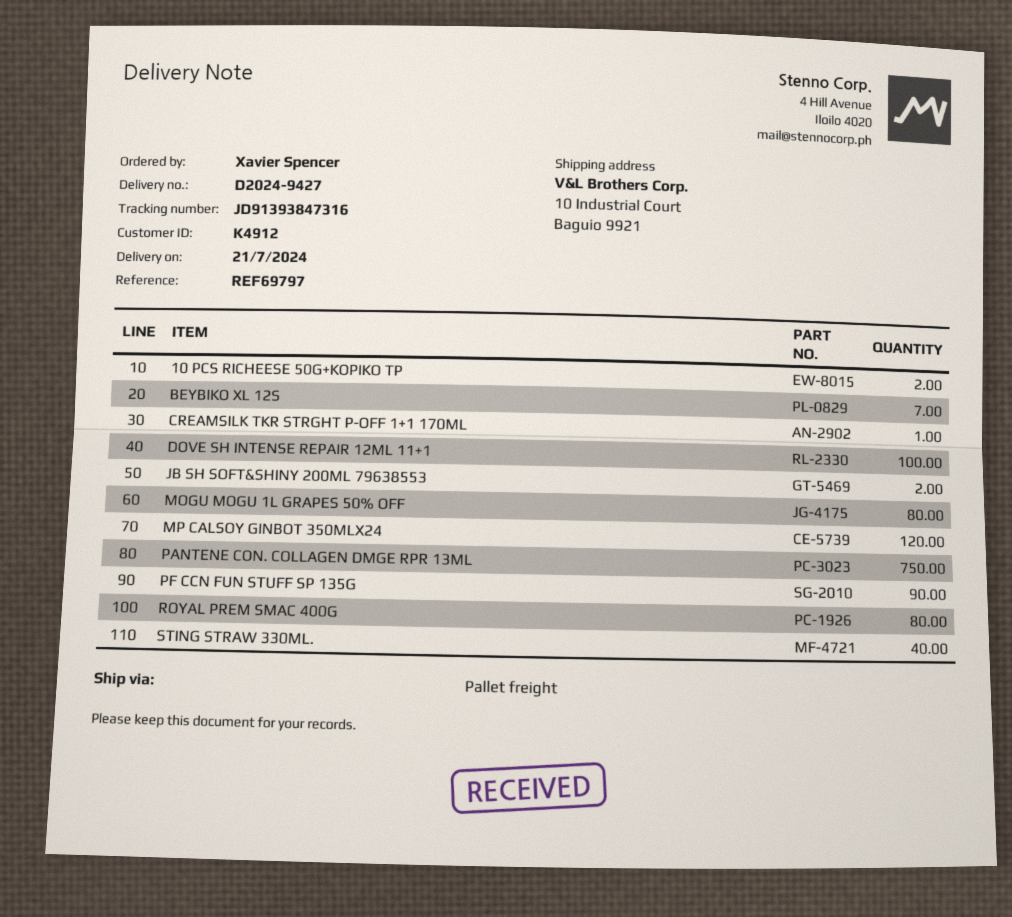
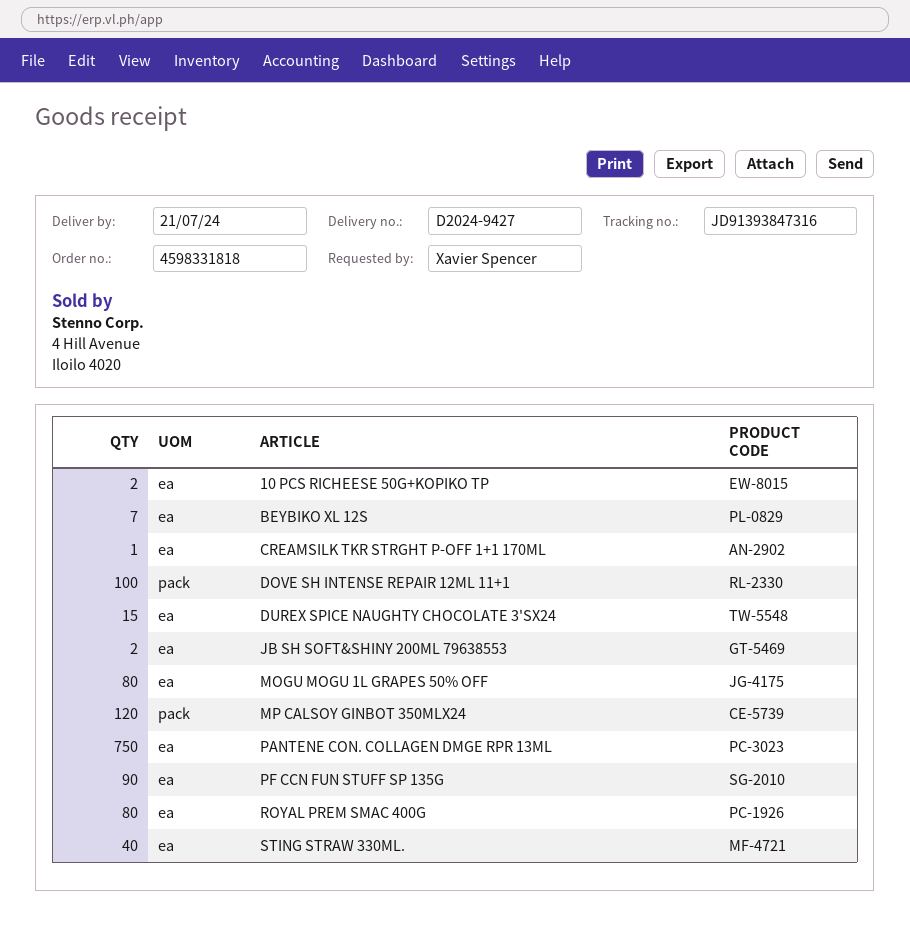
DUREX SPICE NAUGHTY CHOCOLATE 3'SX24: none -> 15

